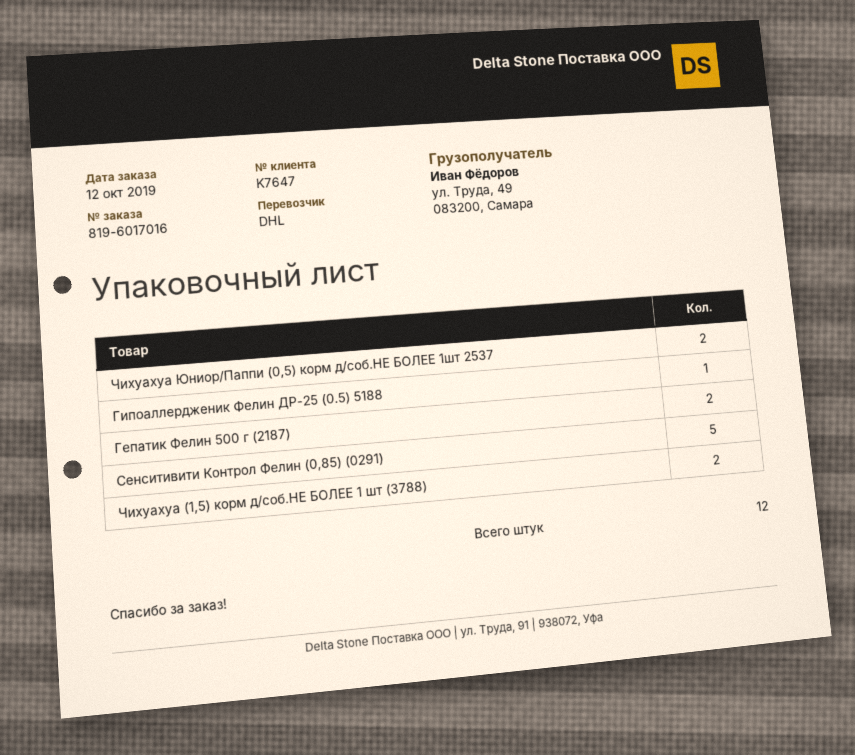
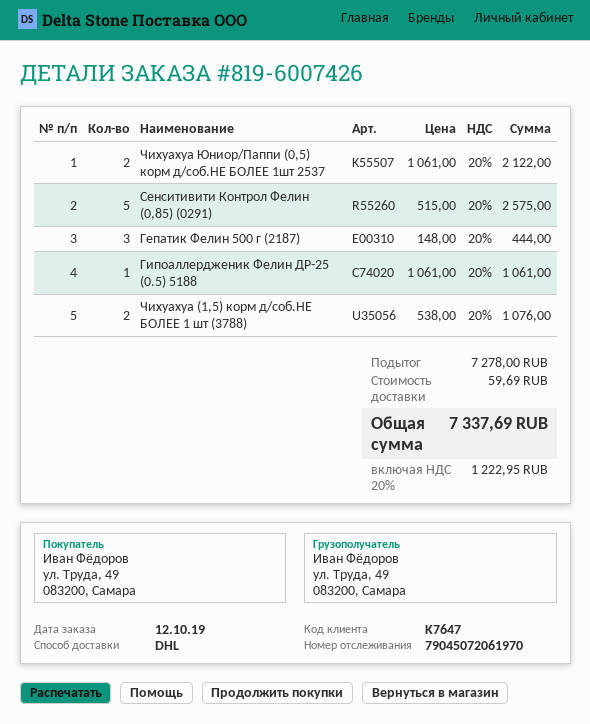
order number: 819-6017016 -> 819-6007426
Гепатик Фелин 500 г (2187): 2 -> 3

